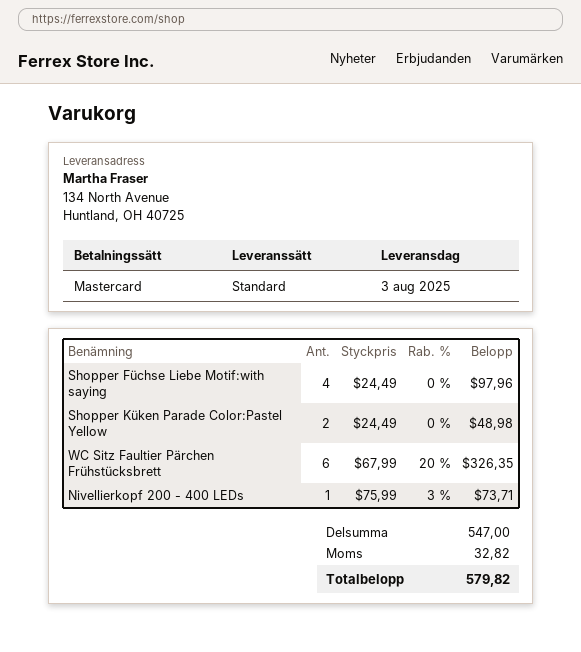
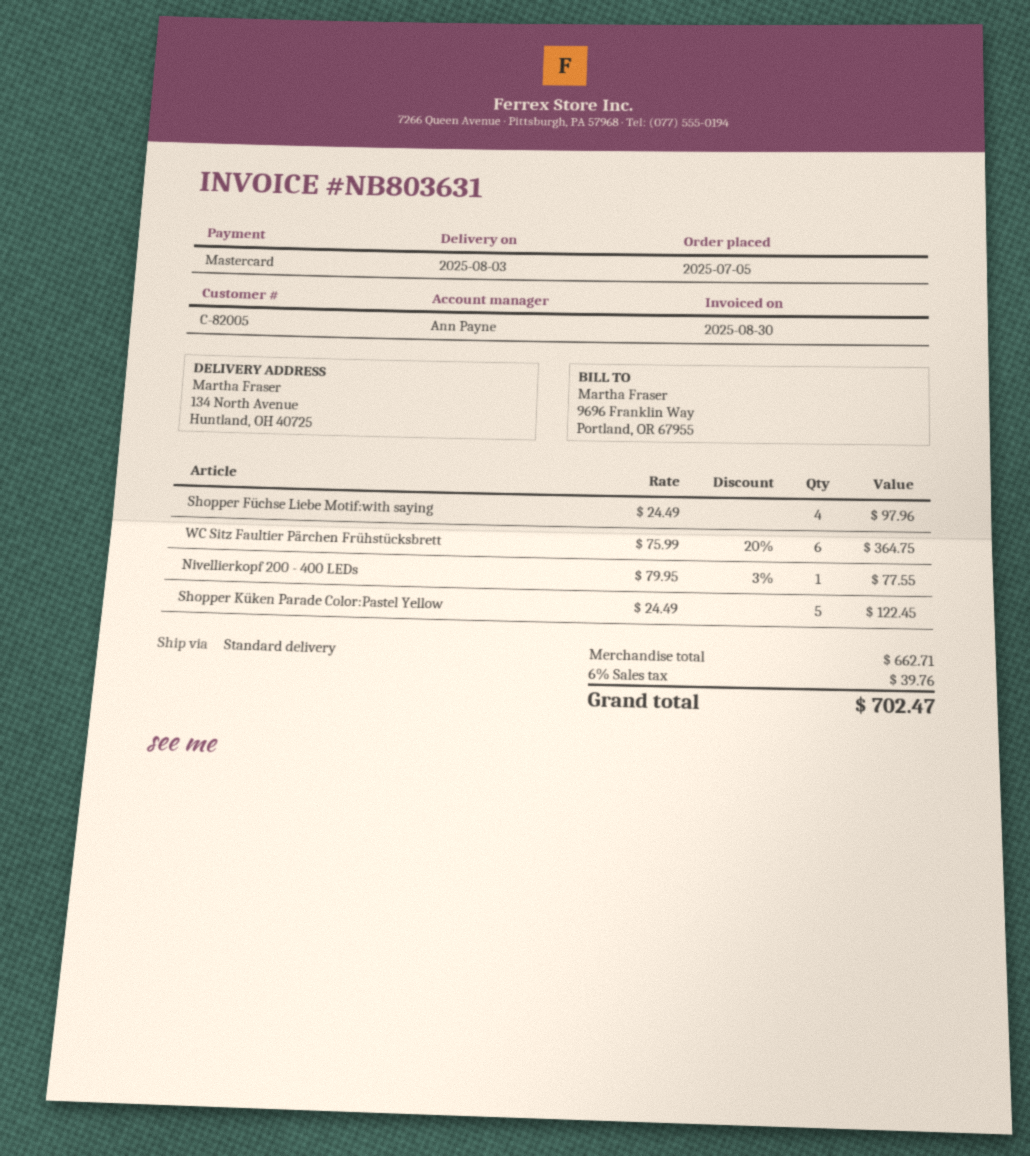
Shopper Küken Parade Color:Pastel Yellow: 2 x 24.49 = 48.98 -> 5 x 24.49 = 122.45
WC Sitz Faultier Pärchen Frühstücksbrett: 6 x 67.99 - 20% = 326.35 -> 6 x 75.99 - 20% = 364.75
Nivellierkopf 200 - 400 LEDs: 1 x 75.99 - 3% = 73.71 -> 1 x 79.95 - 3% = 77.55
subtotal: 547.00 -> 662.71
tax: 32.82 -> 39.76
total: 579.82 -> 702.47

